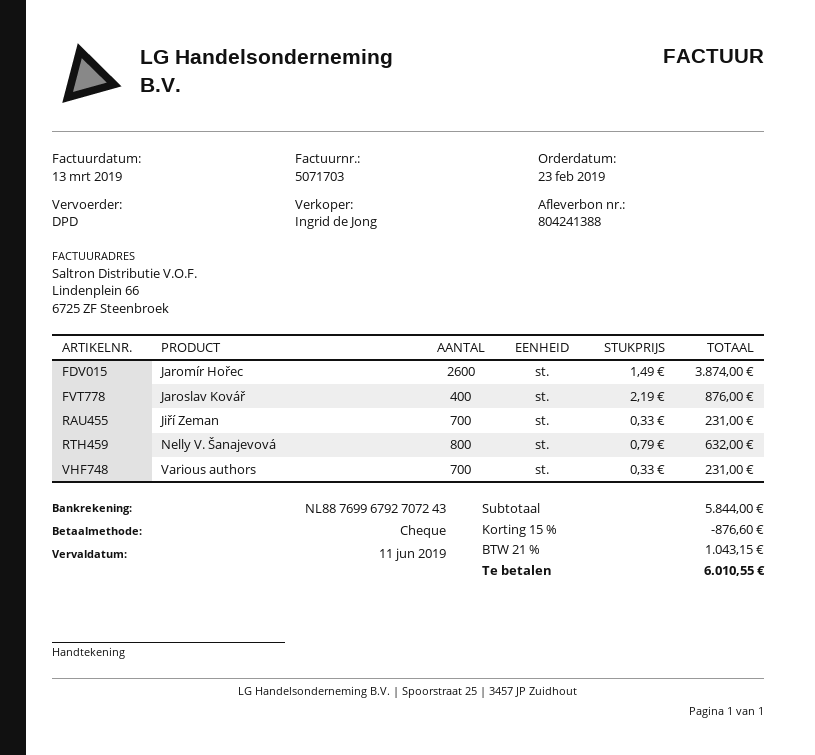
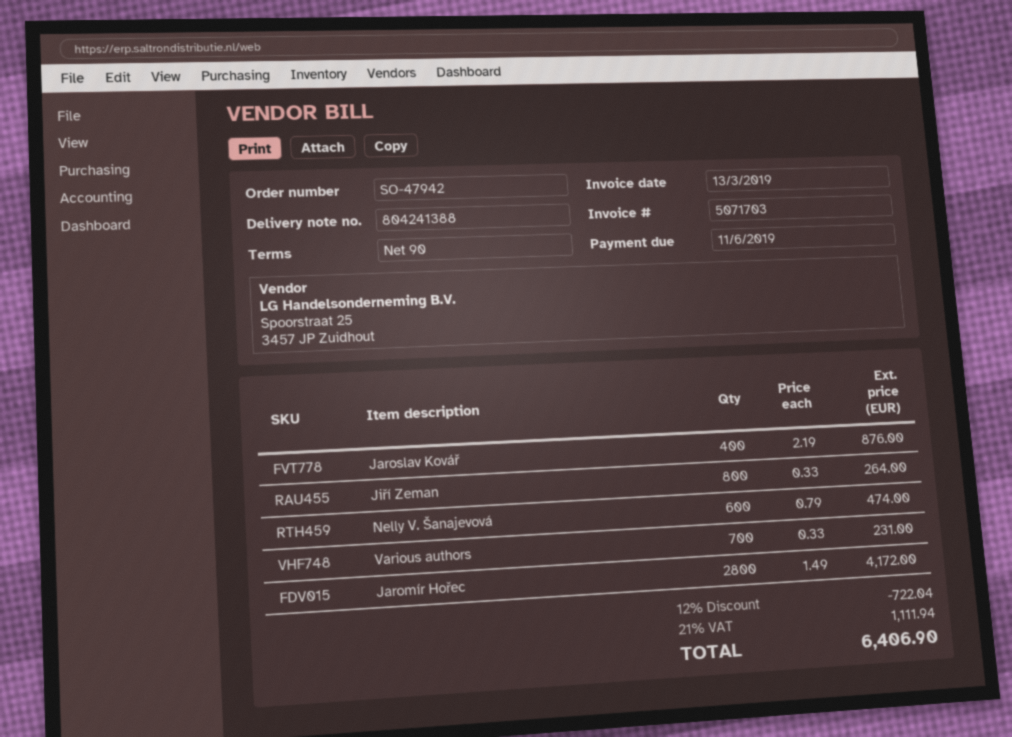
Jaromír Hořec: 2600 x 1.49 = 3874.00 -> 2800 x 1.49 = 4172.00
Jiří Zeman: 700 x 0.33 = 231.00 -> 800 x 0.33 = 264.00
Nelly V. Šanajevová: 800 x 0.79 = 632.00 -> 600 x 0.79 = 474.00
discount: 15% = 876.60 -> 12% = 722.04
tax: 21% = 1043.15 -> 21% = 1111.94
total: 6010.55 -> 6406.90

